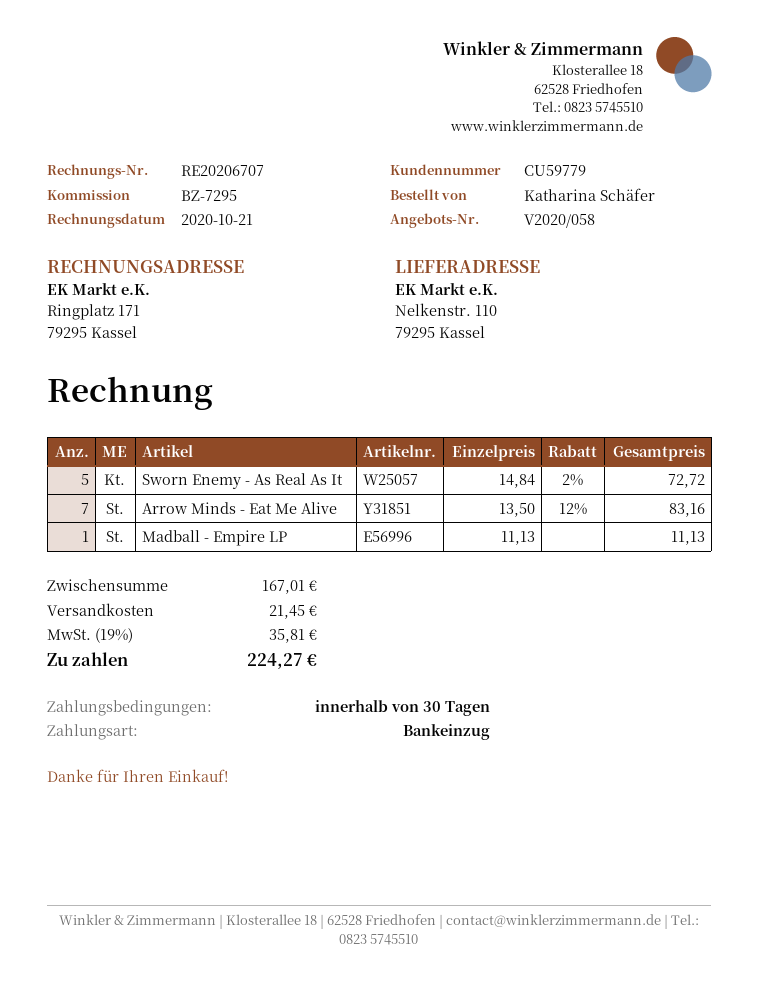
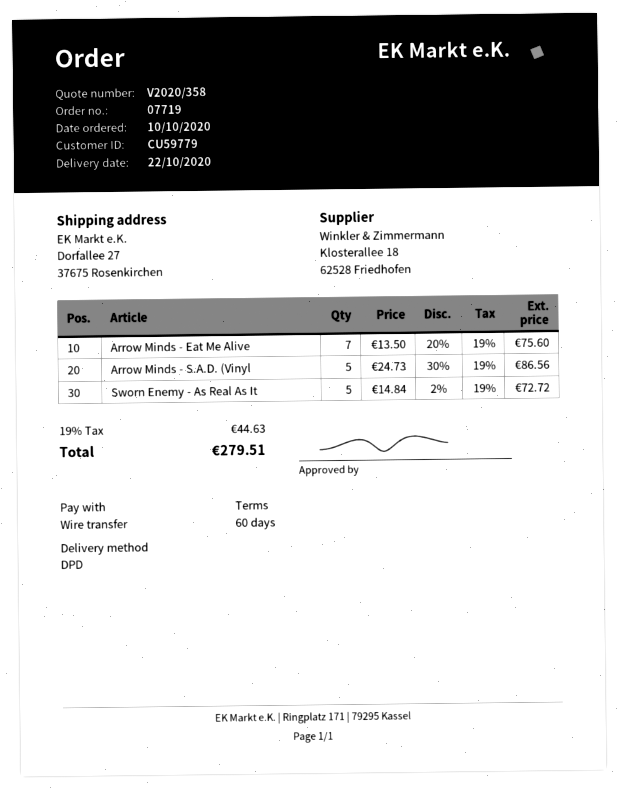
quote number: V2020/058 -> V2020/358
payment terms: 30 days -> 60 days
payment method: direct debit -> bank transfer
ship to: Nelkenstr. 110, 79295 Kassel -> Dorfallee 27, 37675 Rosenkirchen
Arrow Minds - Eat Me Alive: 7 x 13.50 - 12% = 83.16 -> 7 x 13.50 - 20% = 75.60
Madball - Empire LP: 1 x 11.13 = 11.13 -> none
Arrow Minds - S.A.D. (Vinyl: none -> 5 x 24.73 - 30% = 86.56
shipping: 21.45 -> none
tax: 19% = 35.81 -> 19% = 44.63
total: 224.27 -> 279.51

